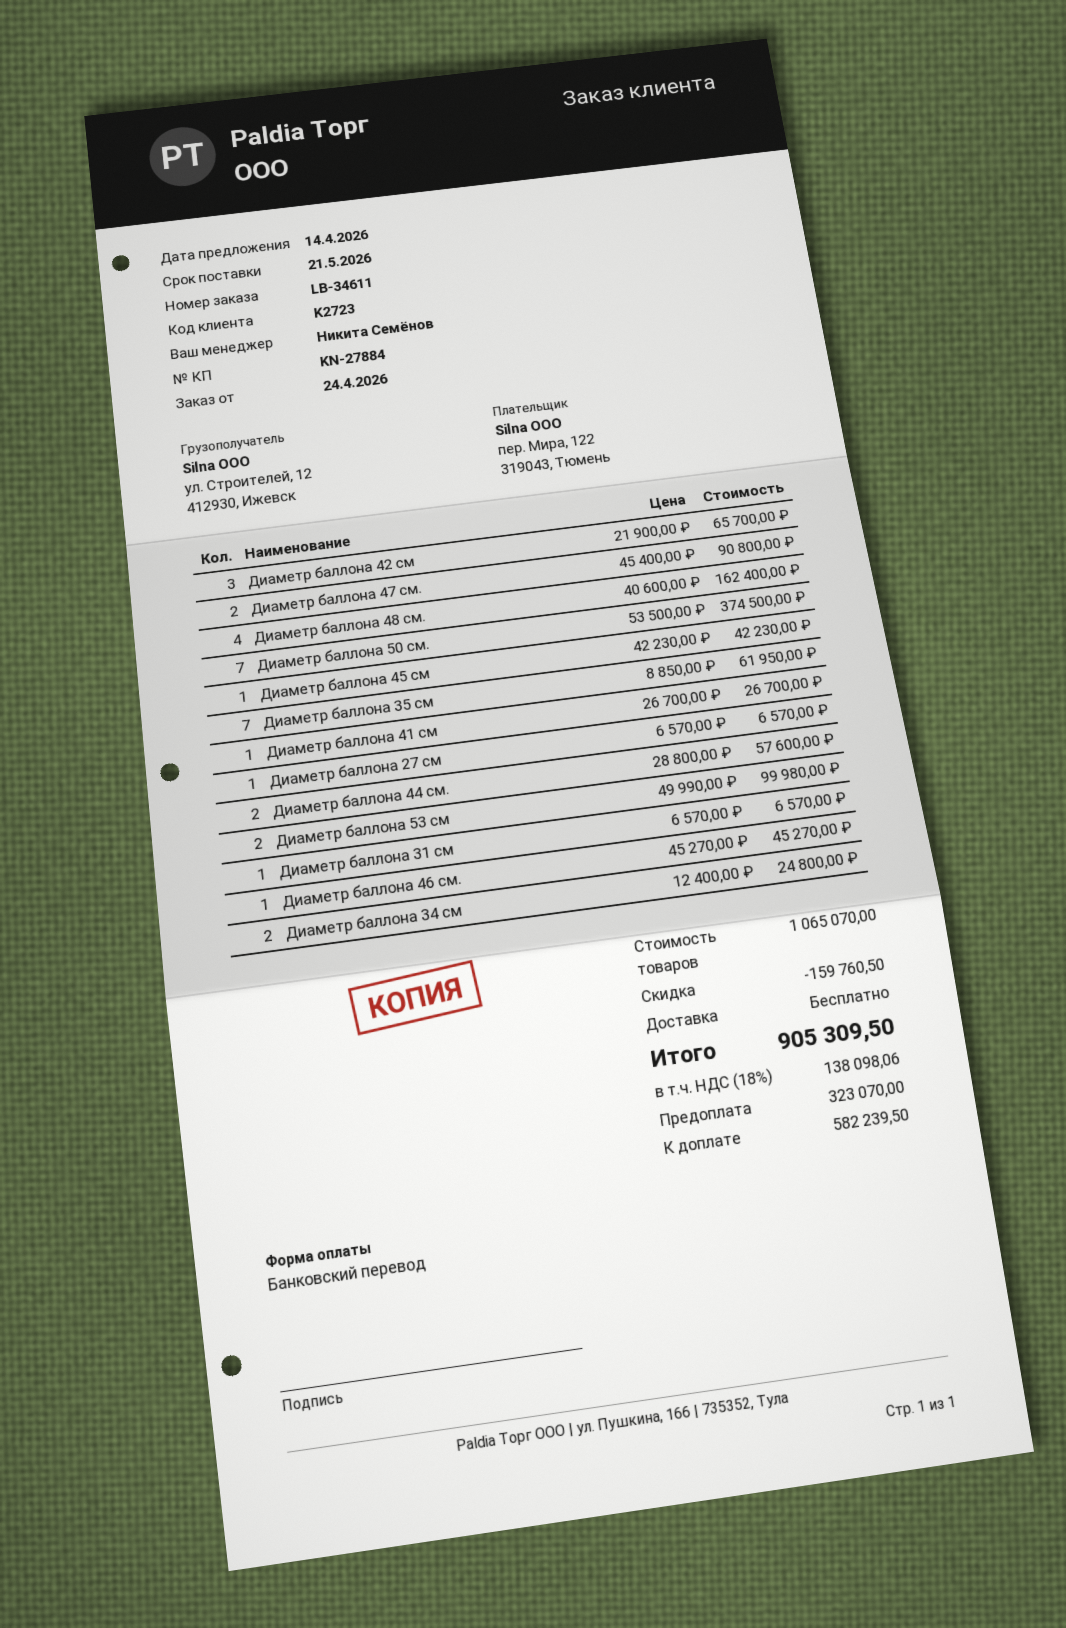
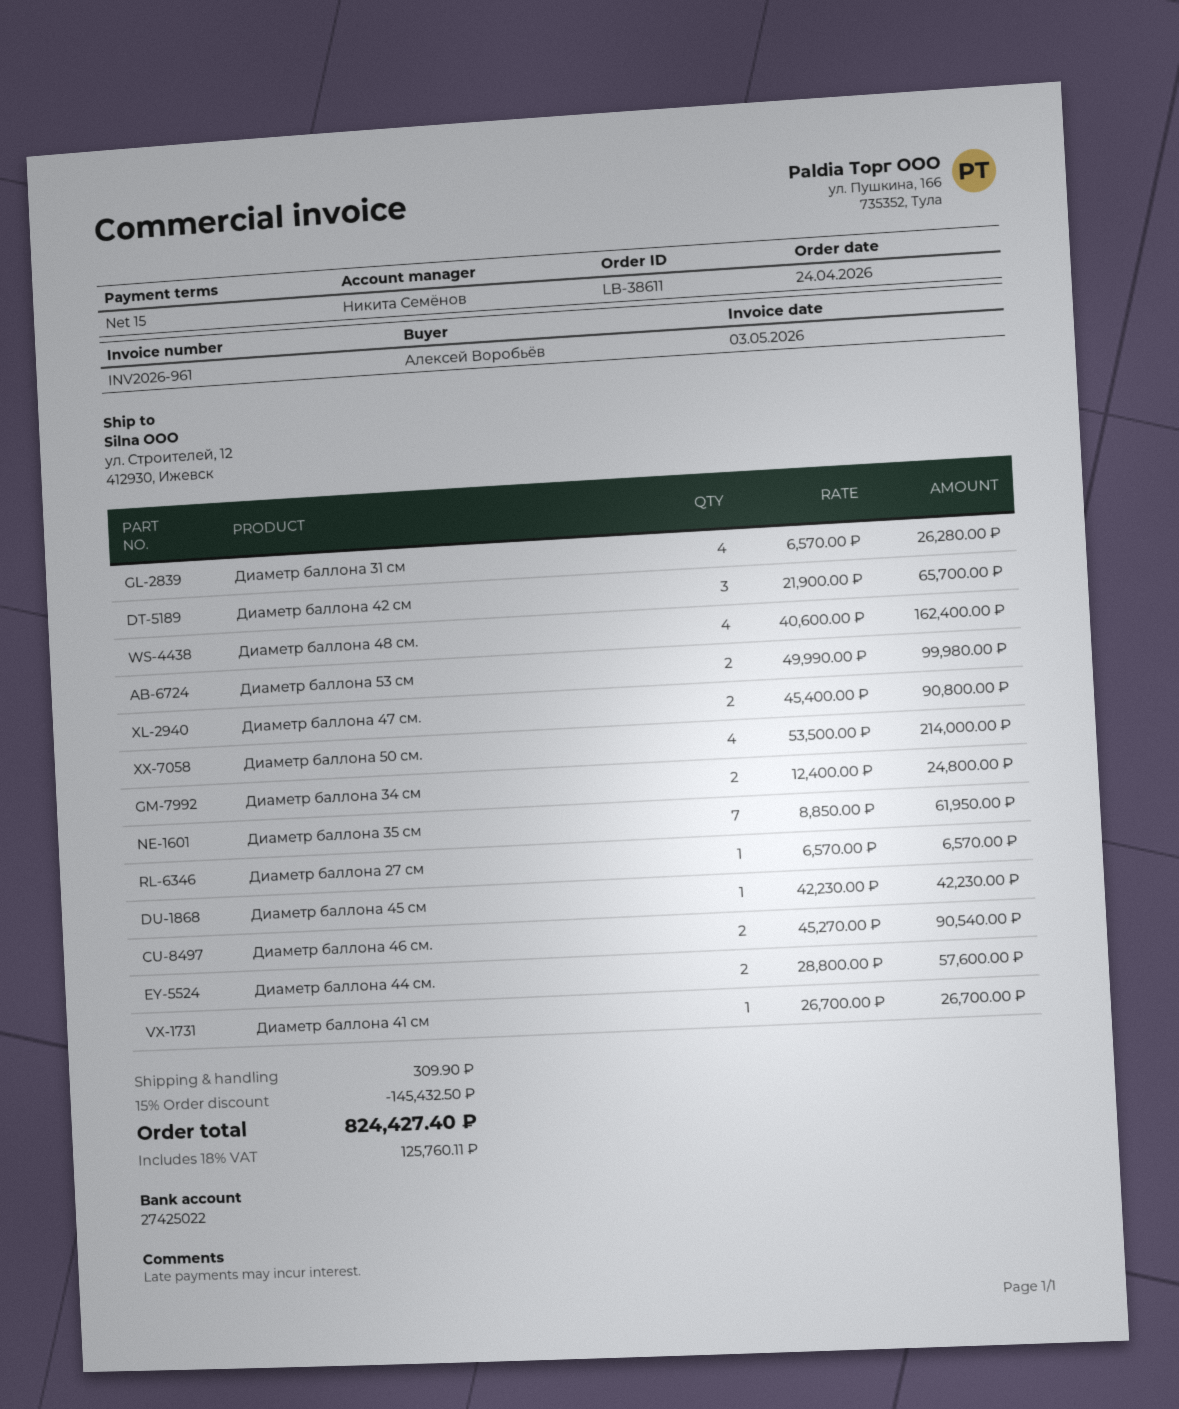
order number: LB-34611 -> LB-38611
Диаметр баллона 50 см.: 7 x 53500.00 = 374500.00 -> 4 x 53500.00 = 214000.00
Диаметр баллона 31 см: 1 x 6570.00 = 6570.00 -> 4 x 6570.00 = 26280.00
Диаметр баллона 46 см.: 1 x 45270.00 = 45270.00 -> 2 x 45270.00 = 90540.00
discount: 159760.50 -> 145432.50
shipping: 0.00 -> 309.90
tax: 18% = 138098.06 -> 18% = 125760.11
total: 905309.50 -> 824427.40

